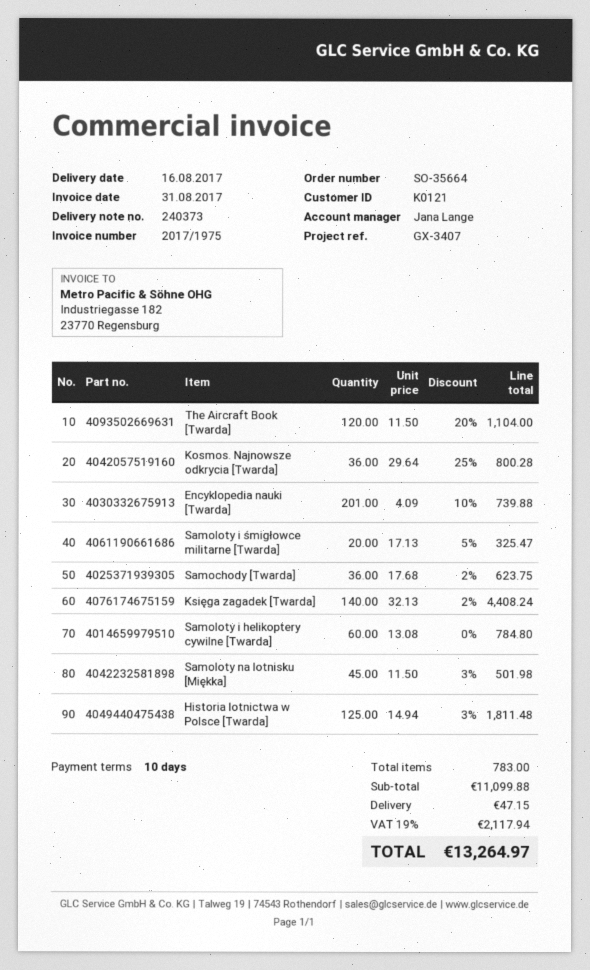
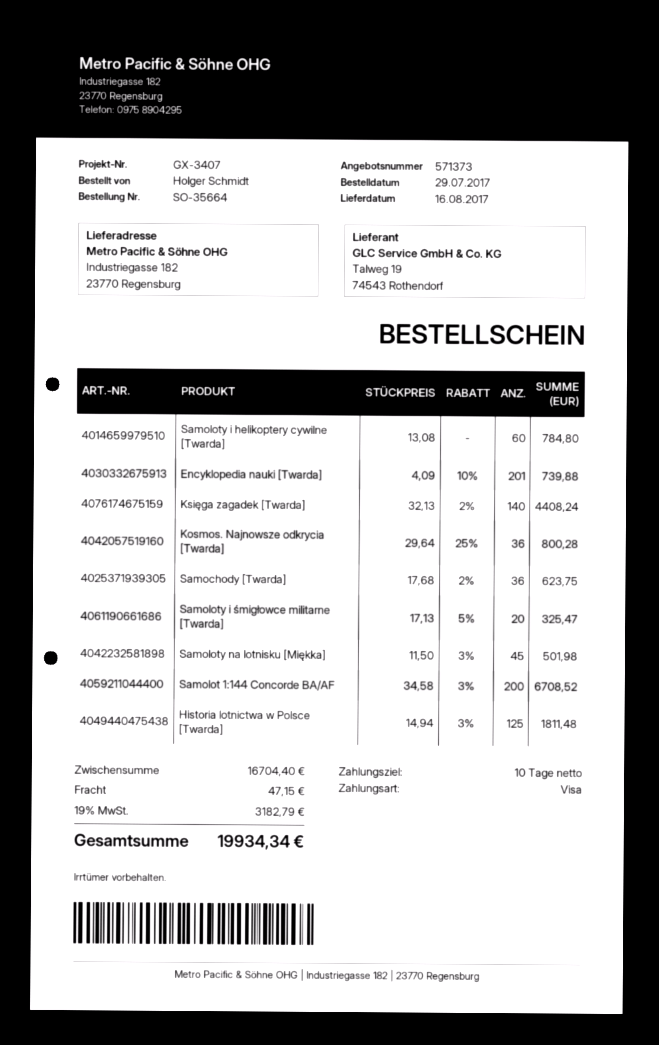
The Aircraft Book [Twarda]: 120 x 11.50 - 20% = 1104.00 -> none
Samolot 1:144 Concorde BA/AF: none -> 200 x 34.58 - 3% = 6708.52
subtotal: 11099.88 -> 16704.40
tax: 19% = 2117.94 -> 19% = 3182.79
total: 13264.97 -> 19934.34

